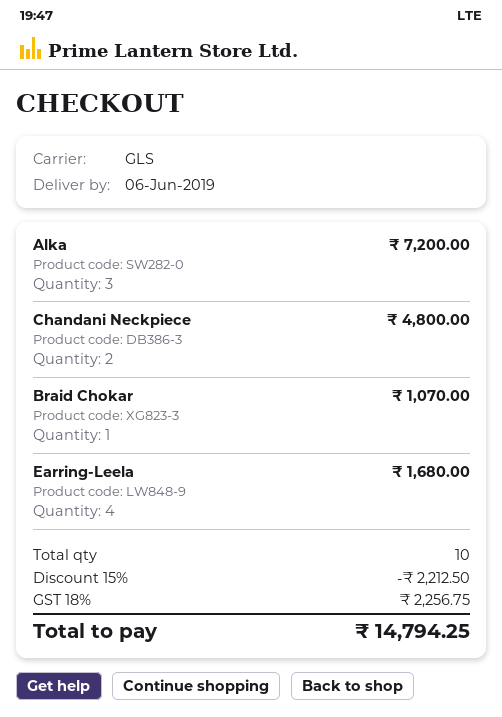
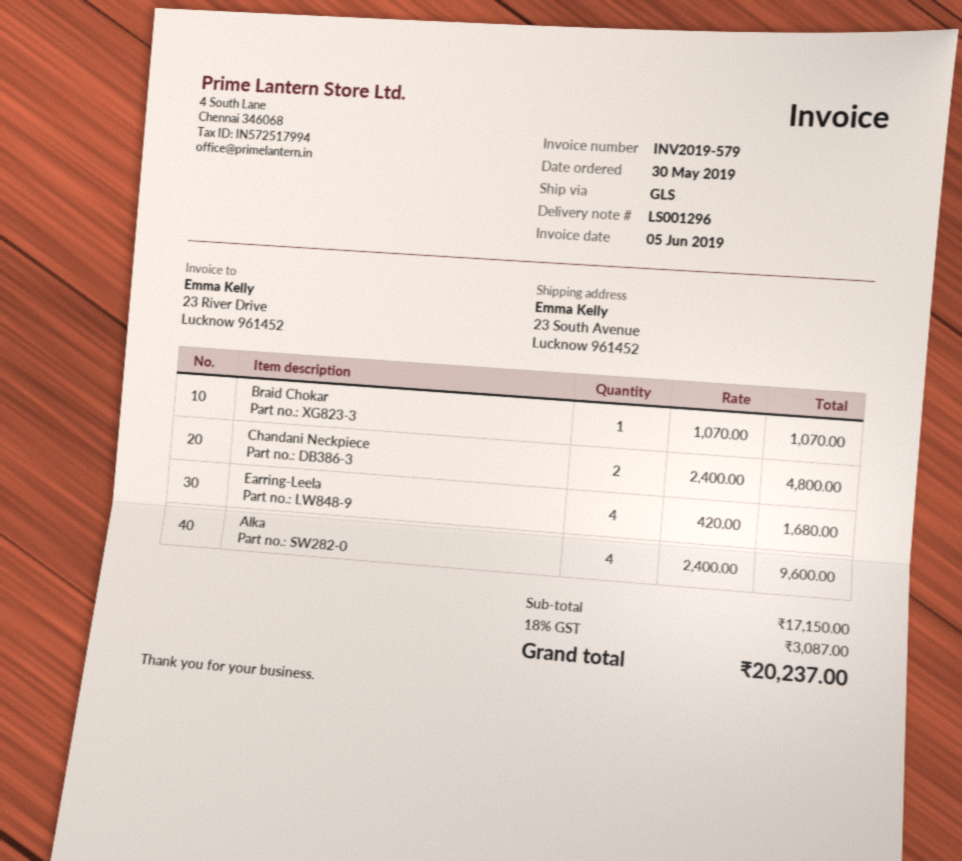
Alka: 3 for 7200.00 -> 4 for 9600.00
discount: 15% = 2212.50 -> none
tax: 18% = 2256.75 -> 18% = 3087.00
total: 14794.25 -> 20237.00

